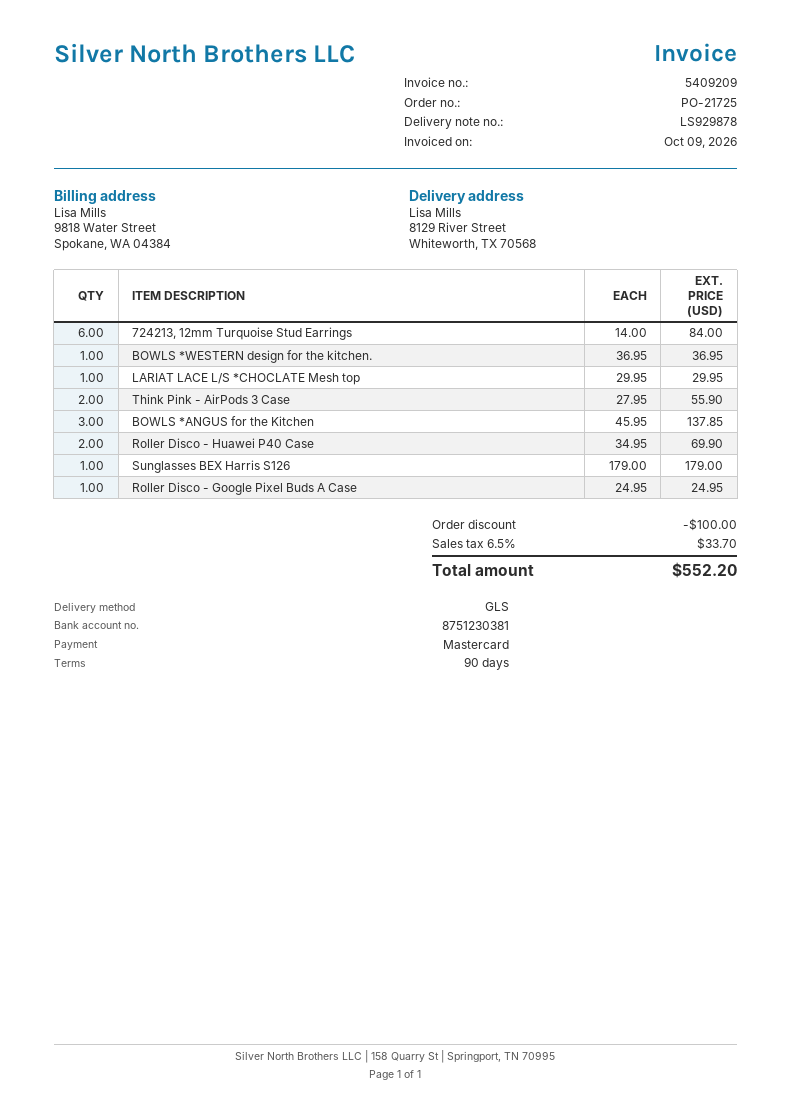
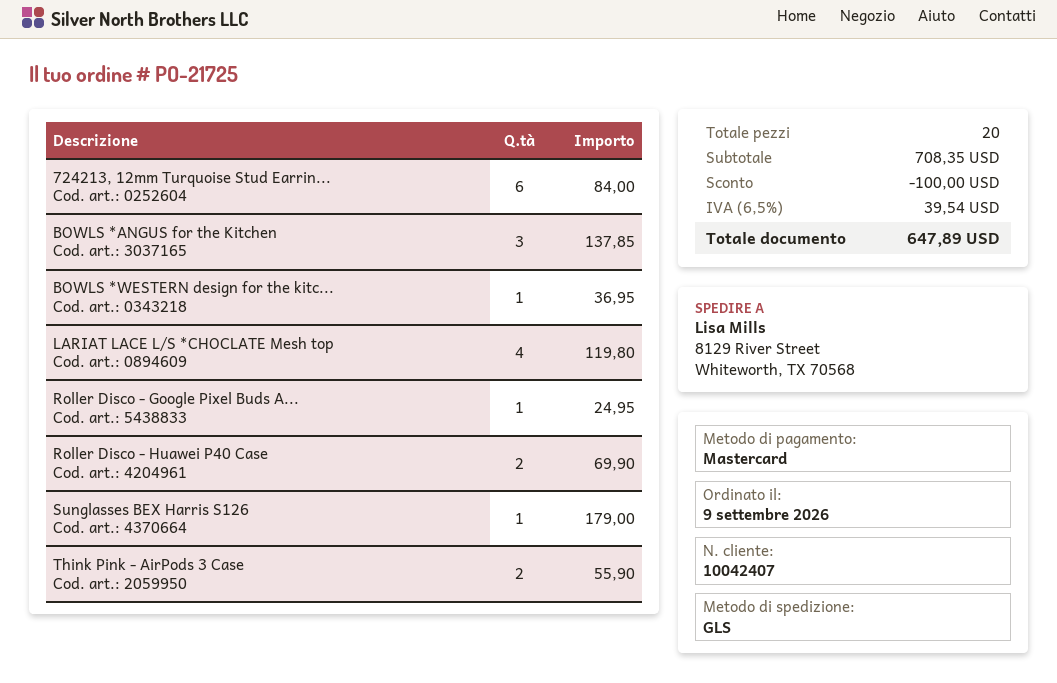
LARIAT LACE L/S *CHOCLATE Mesh top: 1 for 29.95 -> 4 for 119.80
tax: 6.5% = 33.70 -> 6.5% = 39.54
total: 552.20 -> 647.89

